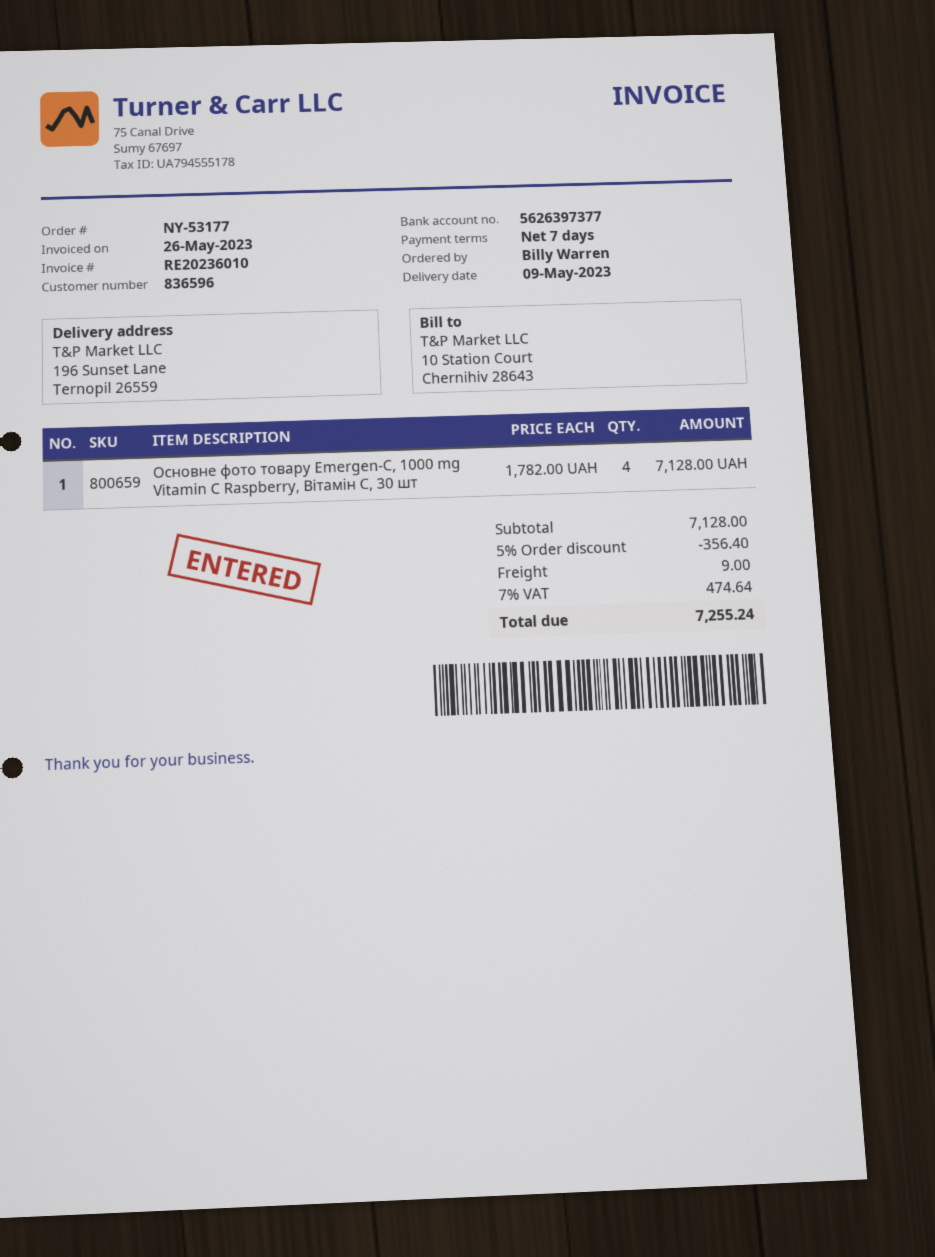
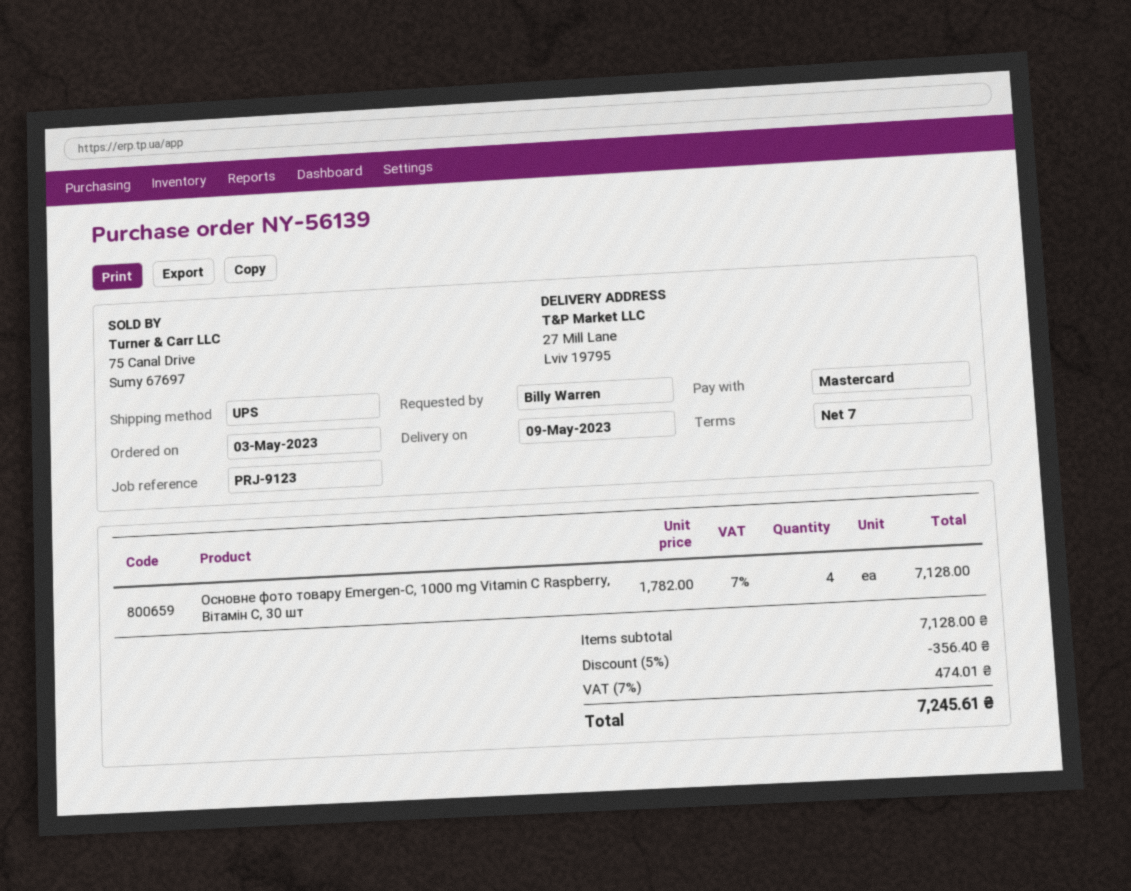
order number: NY-53177 -> NY-56139
ship to: 196 Sunset Lane, Ternopil 26559 -> 27 Mill Lane, Lviv 19795
shipping: 9.00 -> none
tax: 7% = 474.64 -> 7% = 474.01
total: 7255.24 -> 7245.61

